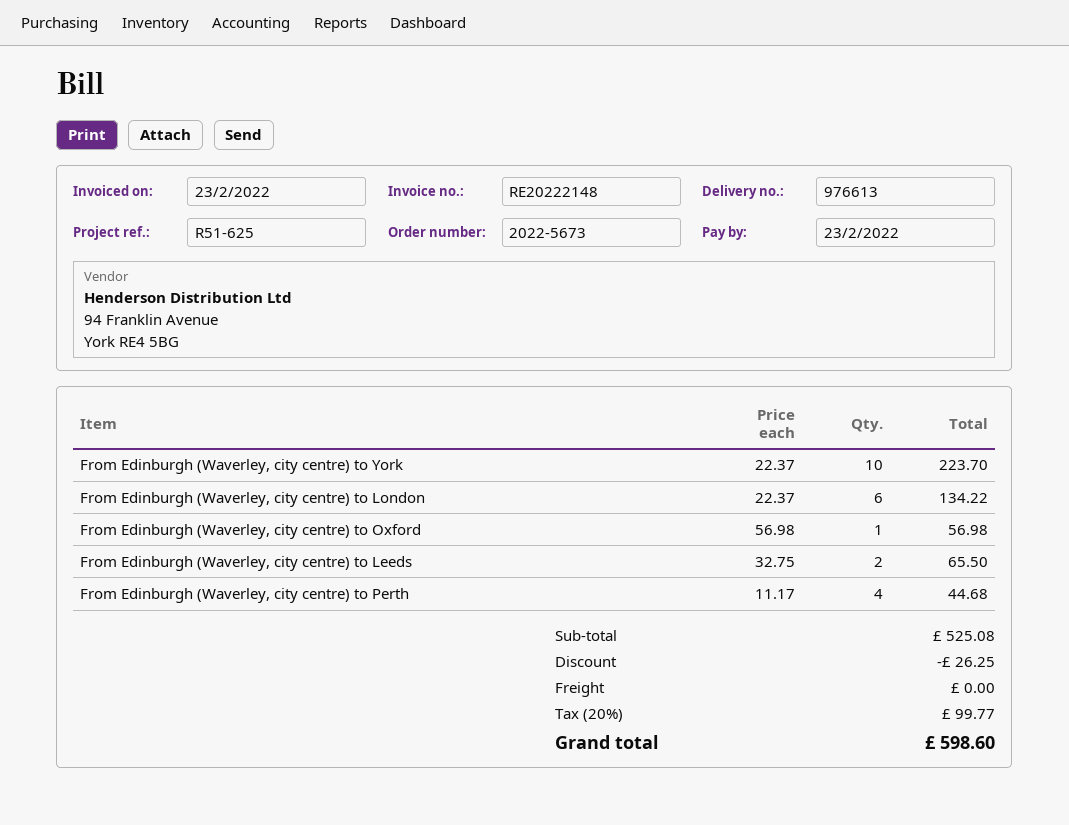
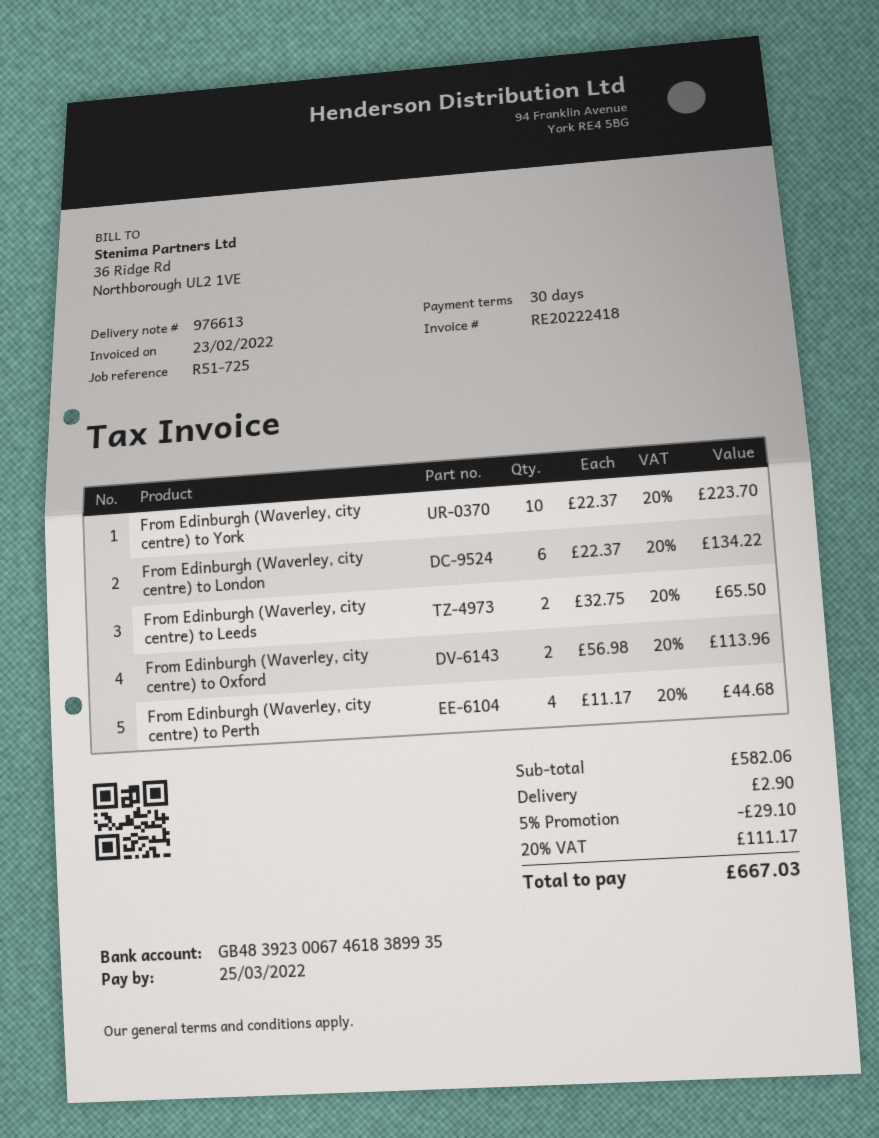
invoice number: RE20222148 -> RE20222418
due date: 2022-02-23 -> 2022-03-25
reference: R51-625 -> R51-725
From Edinburgh (Waverley, city centre) to Oxford: 1 x 56.98 = 56.98 -> 2 x 56.98 = 113.96
subtotal: 525.08 -> 582.06
discount: 26.25 -> 29.10
shipping: 0.00 -> 2.90
tax: 20% = 99.77 -> 20% = 111.17
total: 598.60 -> 667.03

